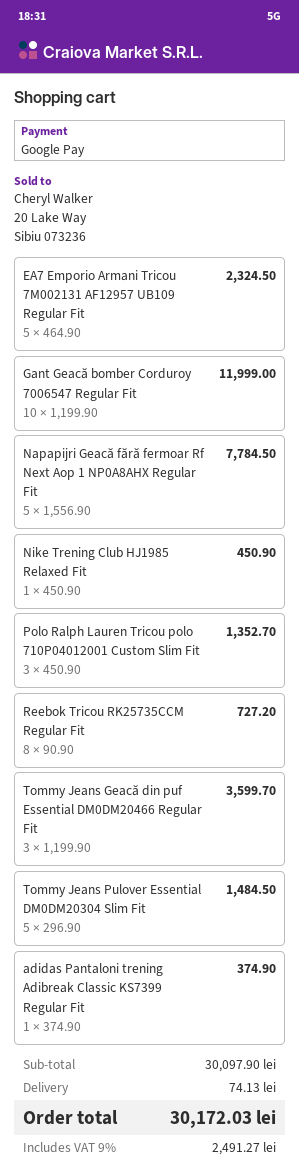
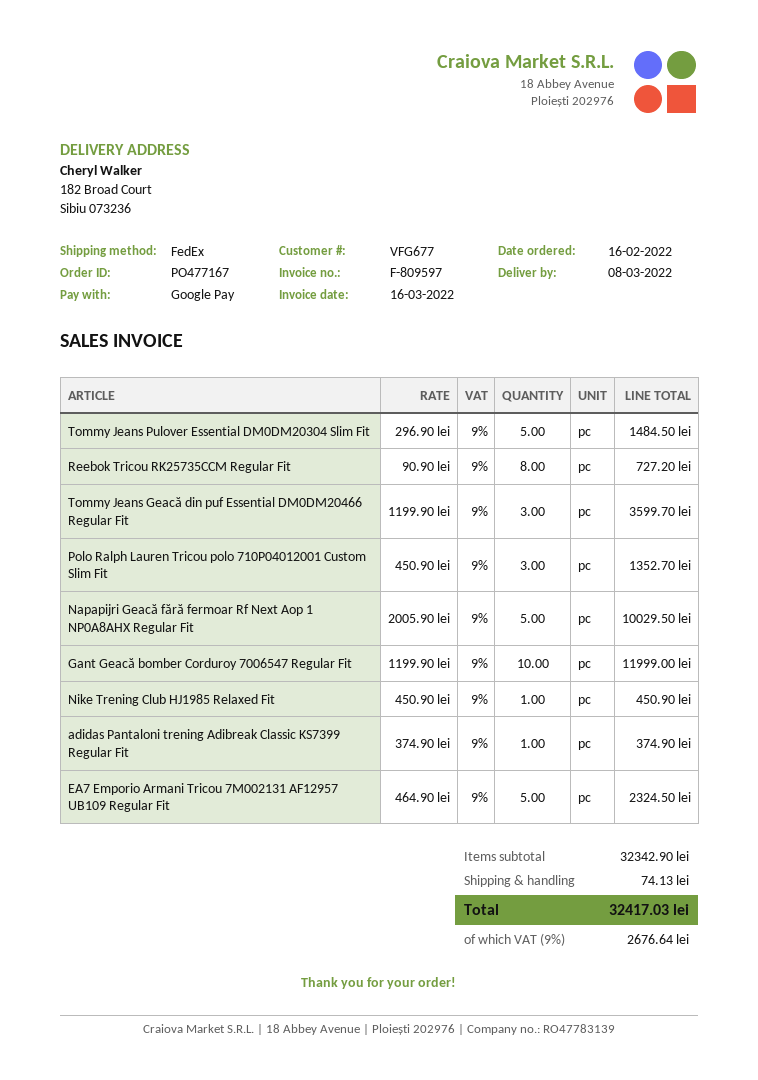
Napapijri Geacă fără fermoar Rf Next Aop 1 NP0A8AHX Regular Fit: 5 x 1556.90 = 7784.50 -> 5 x 2005.90 = 10029.50
subtotal: 30097.90 -> 32342.90
tax: 9% = 2491.27 -> 9% = 2676.64
total: 30172.03 -> 32417.03

